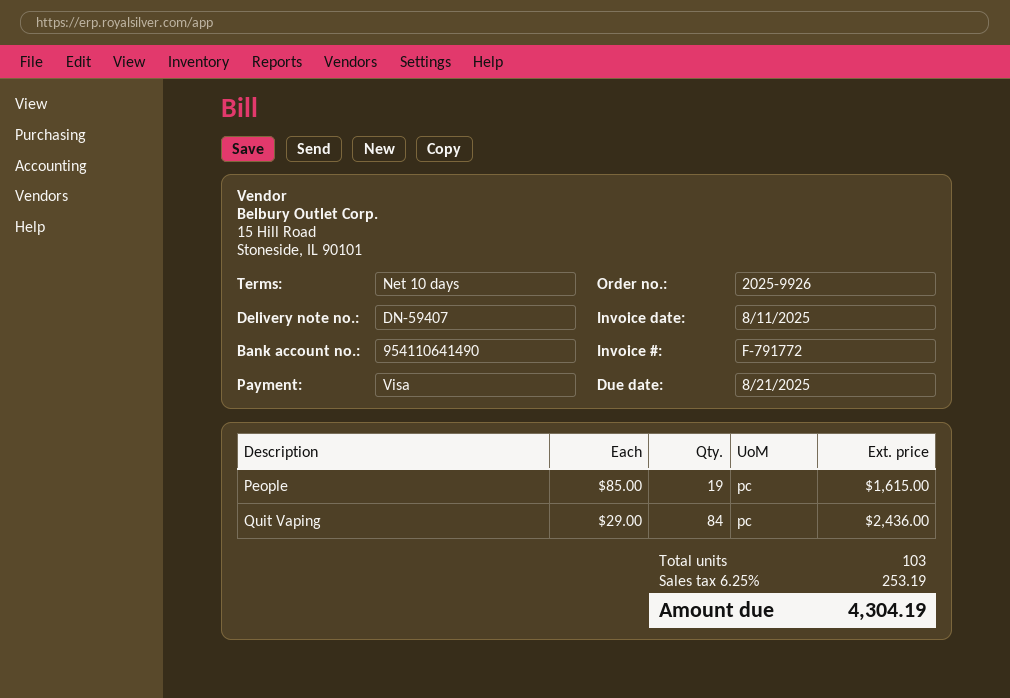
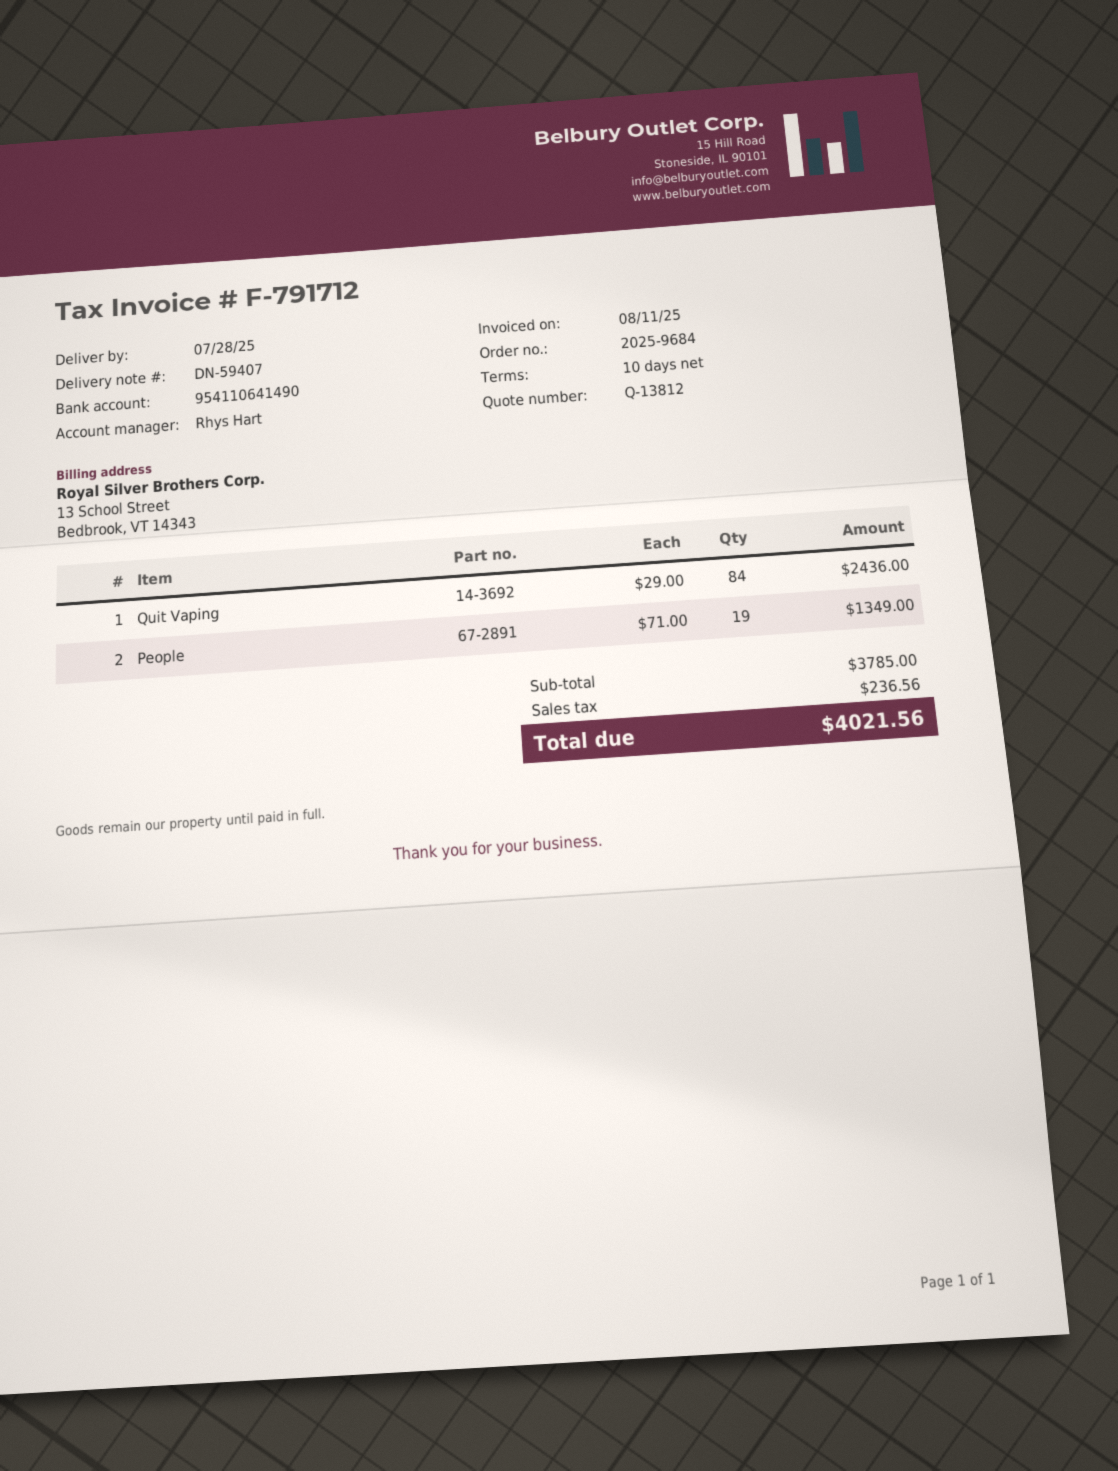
order number: 2025-9926 -> 2025-9684
invoice number: F-791772 -> F-791712
People: 19 x 85.00 = 1615.00 -> 19 x 71.00 = 1349.00
tax: 253.19 -> 236.56
total: 4304.19 -> 4021.56

